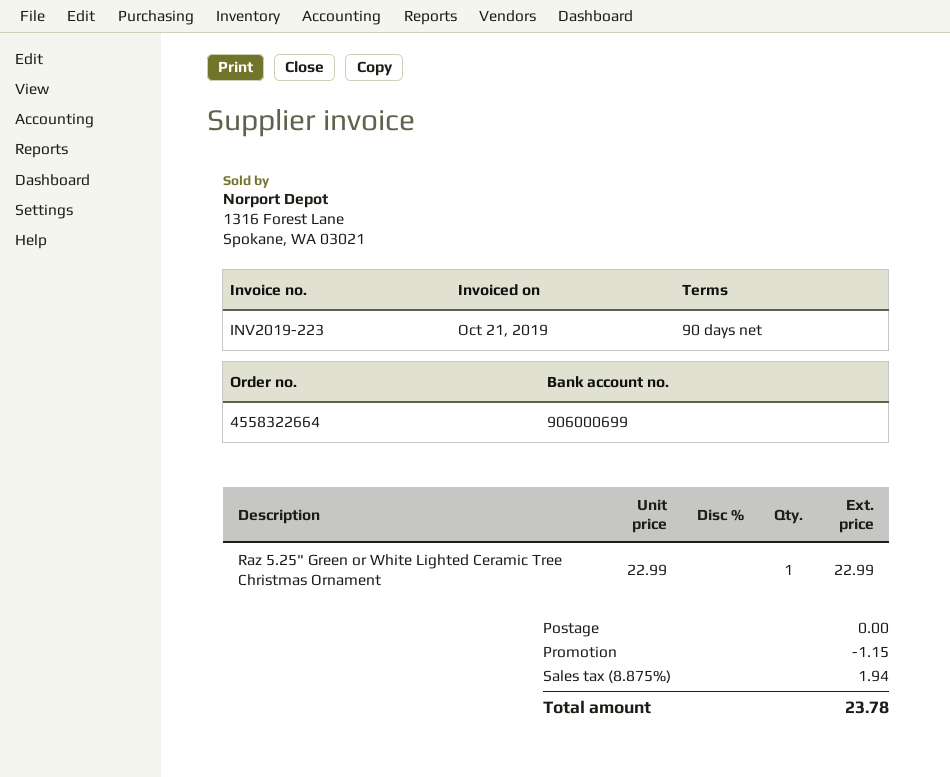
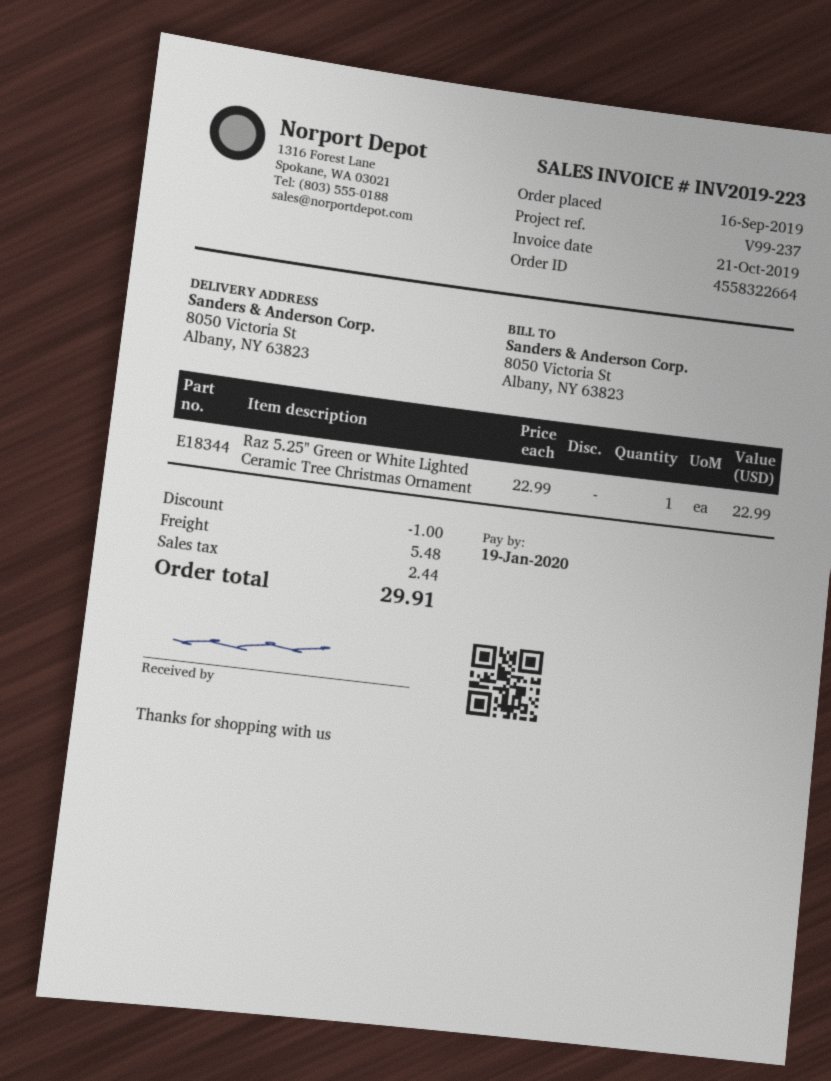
discount: 1.15 -> 1.00
shipping: 0.00 -> 5.48
tax: 1.94 -> 2.44
total: 23.78 -> 29.91

